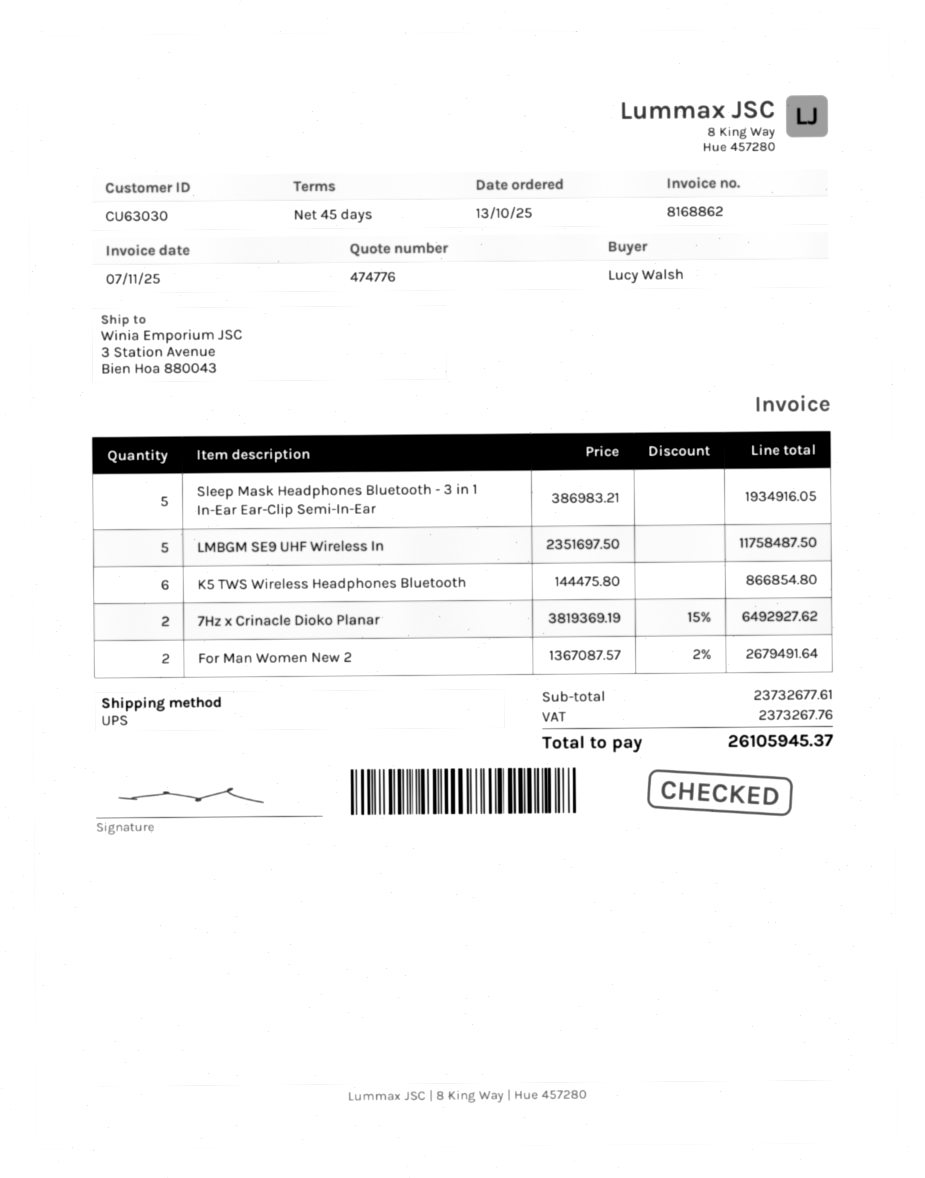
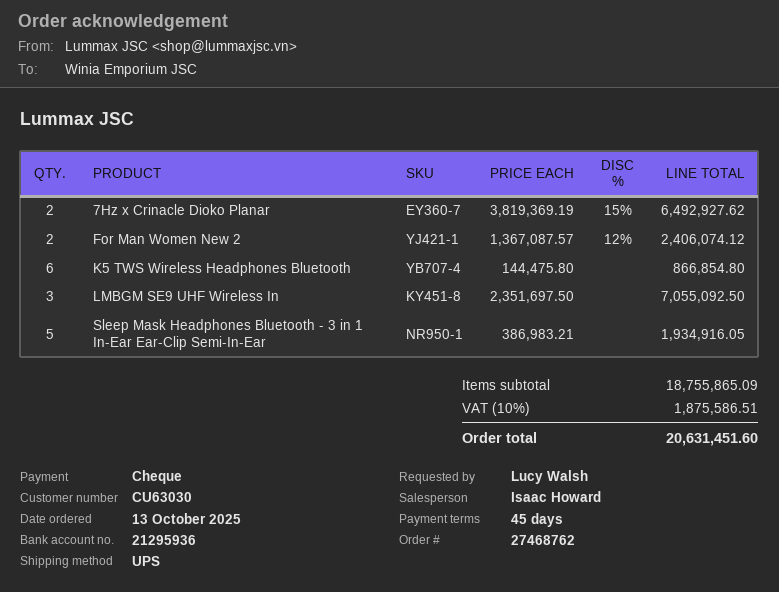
LMBGM SE9 UHF Wireless In: 5 x 2351697.50 = 11758487.50 -> 3 x 2351697.50 = 7055092.50
For Man Women New 2: 2 x 1367087.57 - 2% = 2679491.64 -> 2 x 1367087.57 - 12% = 2406074.12
subtotal: 23732677.61 -> 18755865.09
tax: 2373267.76 -> 1875586.51
total: 26105945.37 -> 20631451.60

